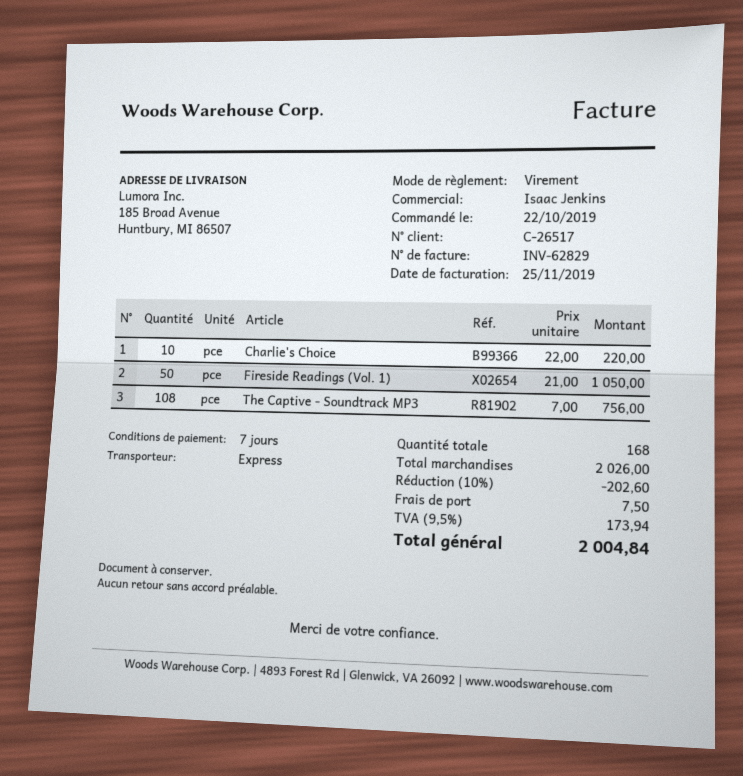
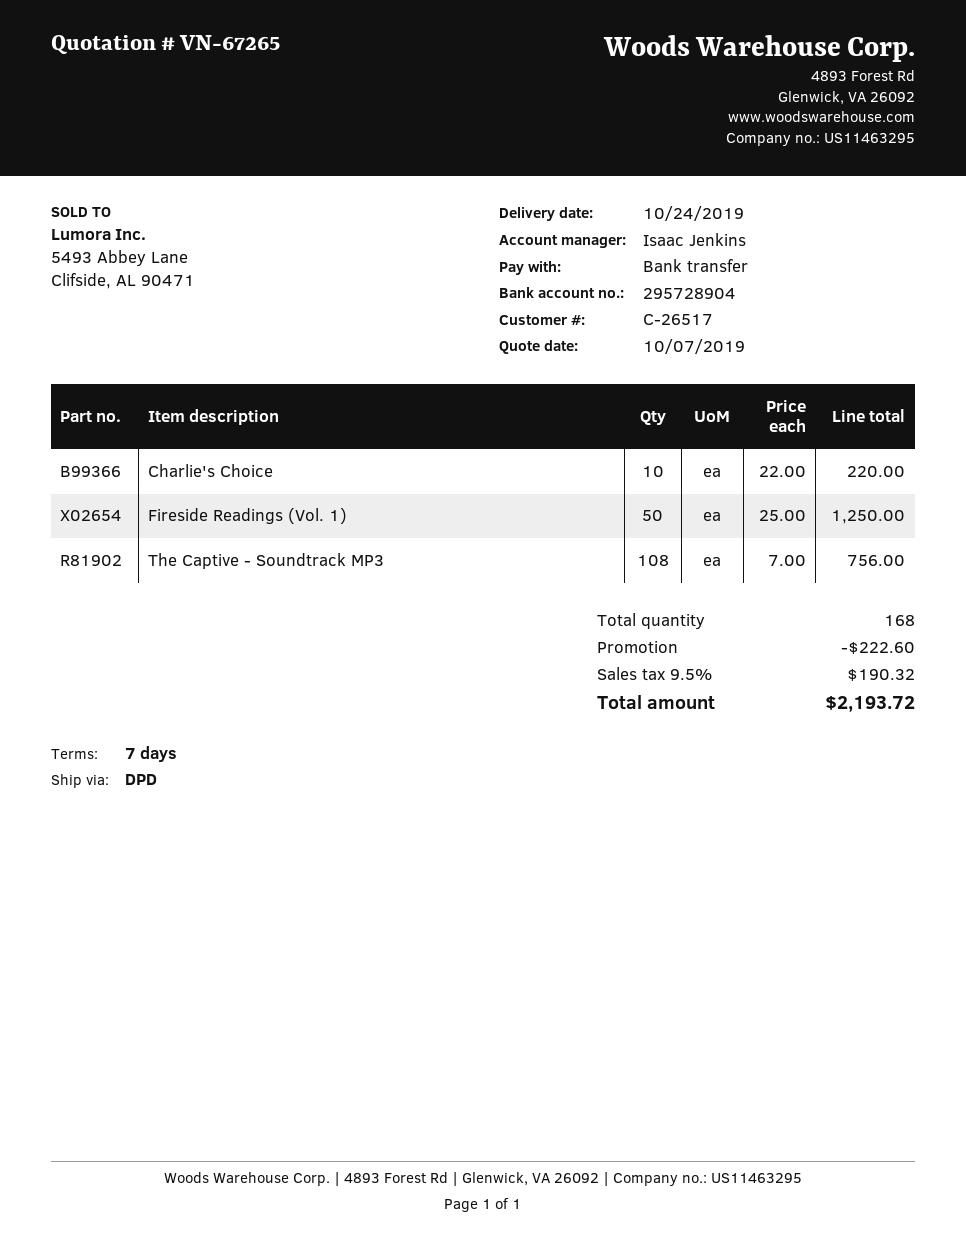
shipping method: express -> DPD
Fireside Readings (Vol. 1): 50 x 21.00 = 1050.00 -> 50 x 25.00 = 1250.00
discount: 202.60 -> 222.60
shipping: 7.50 -> none
tax: 9.5% = 173.94 -> 9.5% = 190.32
total: 2004.84 -> 2193.72

